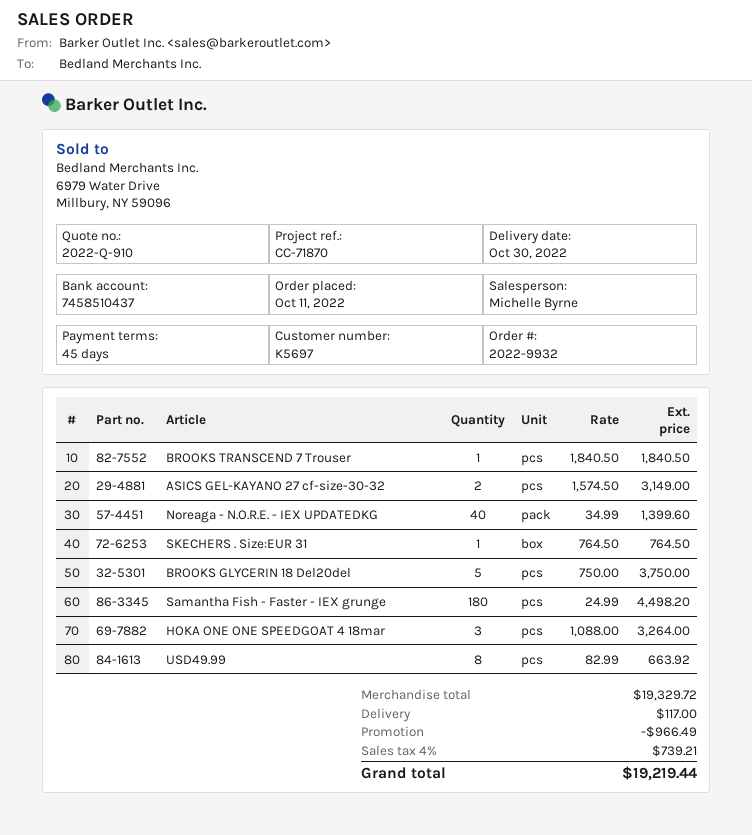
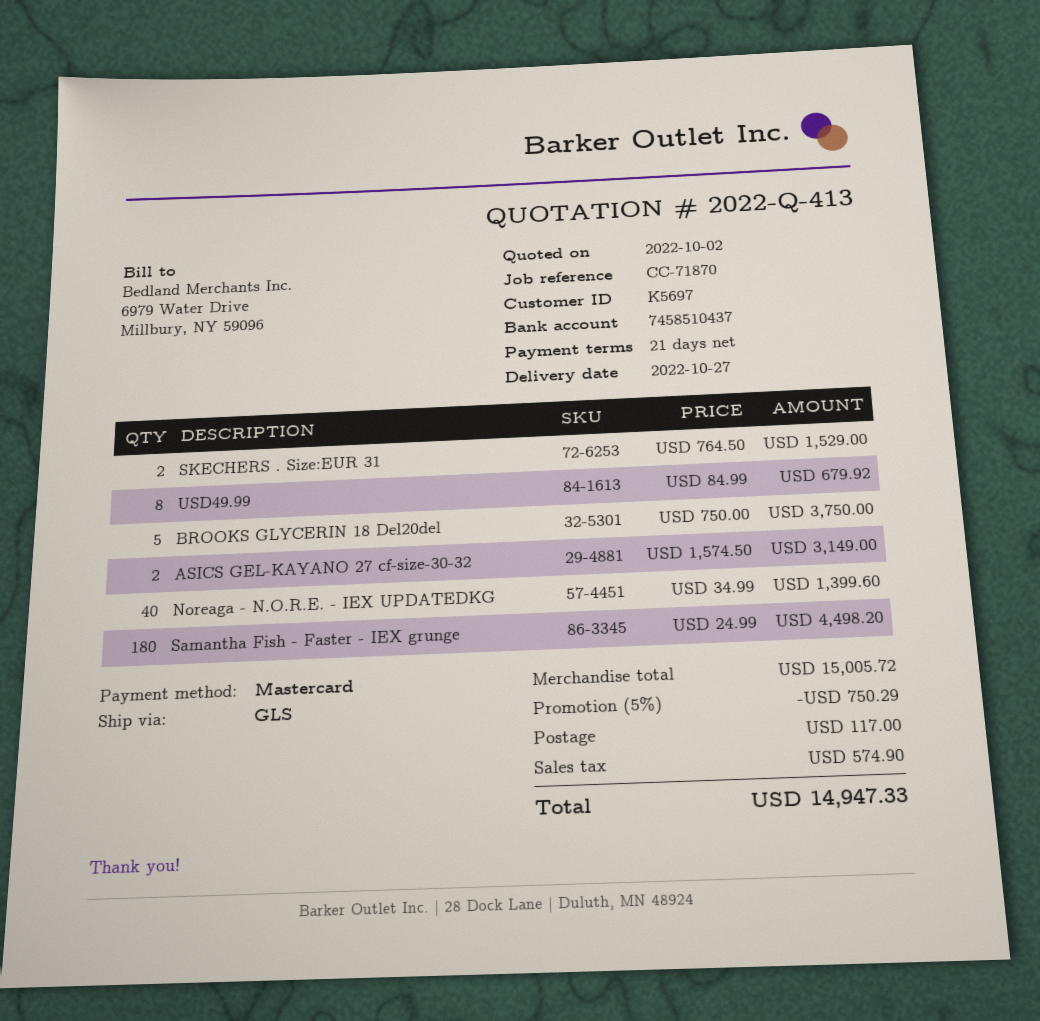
quote number: 2022-Q-910 -> 2022-Q-413
delivery date: 2022-10-30 -> 2022-10-27
payment terms: 45 days -> 21 days
BROOKS TRANSCEND 7 Trouser: 1 x 1840.50 = 1840.50 -> none
SKECHERS . Size:EUR 31: 1 x 764.50 = 764.50 -> 2 x 764.50 = 1529.00
HOKA ONE ONE SPEEDGOAT 4 18mar: 3 x 1088.00 = 3264.00 -> none
USD49.99: 8 x 82.99 = 663.92 -> 8 x 84.99 = 679.92
subtotal: 19329.72 -> 15005.72
discount: 966.49 -> 750.29
tax: 739.21 -> 574.90
total: 19219.44 -> 14947.33

